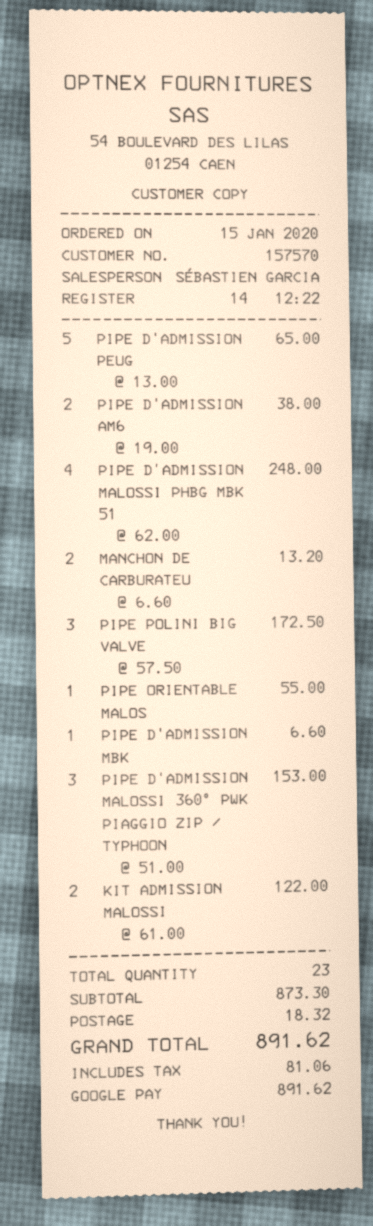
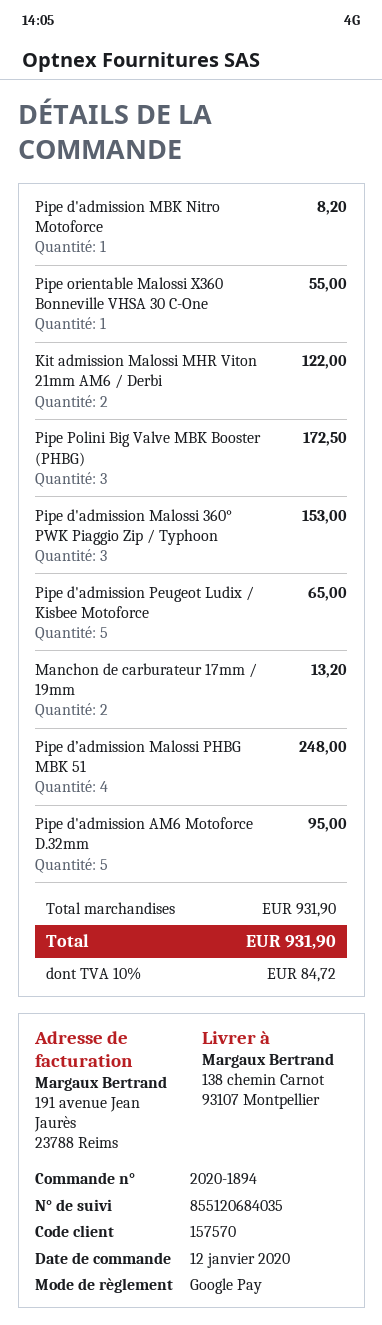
order date: 2020-01-15 -> 2020-01-12
PIPE D'ADMISSION AM6: 2 for 38.00 -> 5 for 95.00
PIPE D'ADMISSION MBK: 1 for 6.60 -> 1 for 8.20
subtotal: 873.30 -> 931.90
shipping: 18.32 -> none
tax: 81.06 -> 84.72
total: 891.62 -> 931.90

